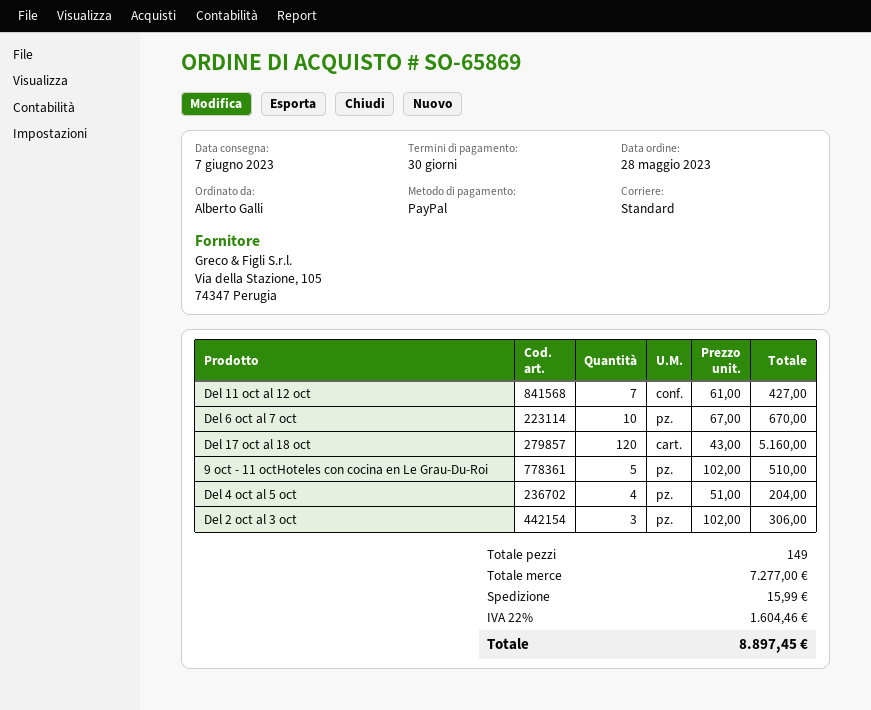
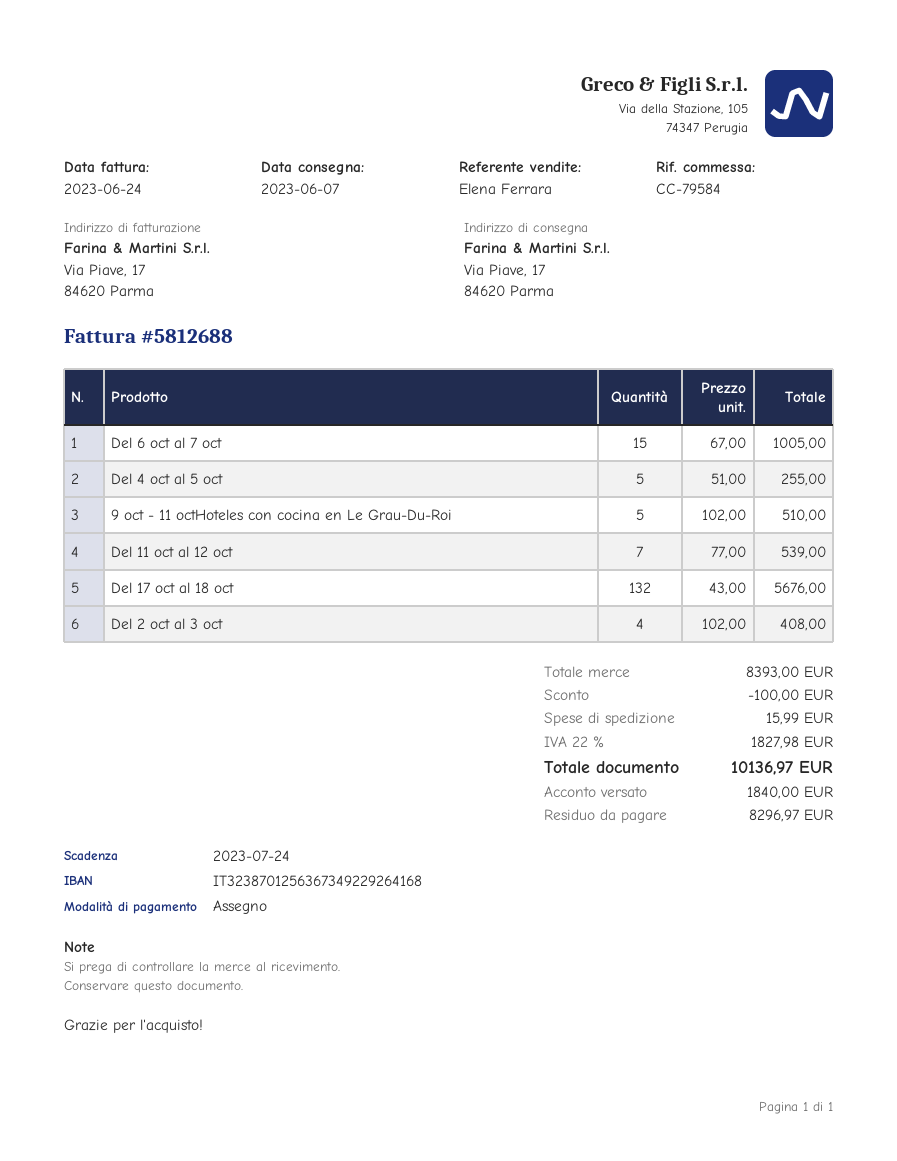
payment method: PayPal -> cheque
Del 11 oct al 12 oct: 7 x 61.00 = 427.00 -> 7 x 77.00 = 539.00
Del 6 oct al 7 oct: 10 x 67.00 = 670.00 -> 15 x 67.00 = 1005.00
Del 17 oct al 18 oct: 120 x 43.00 = 5160.00 -> 132 x 43.00 = 5676.00
Del 4 oct al 5 oct: 4 x 51.00 = 204.00 -> 5 x 51.00 = 255.00
Del 2 oct al 3 oct: 3 x 102.00 = 306.00 -> 4 x 102.00 = 408.00
subtotal: 7277.00 -> 8393.00
discount: none -> 100.00
tax: 22% = 1604.46 -> 22% = 1827.98
total: 8897.45 -> 10136.97

